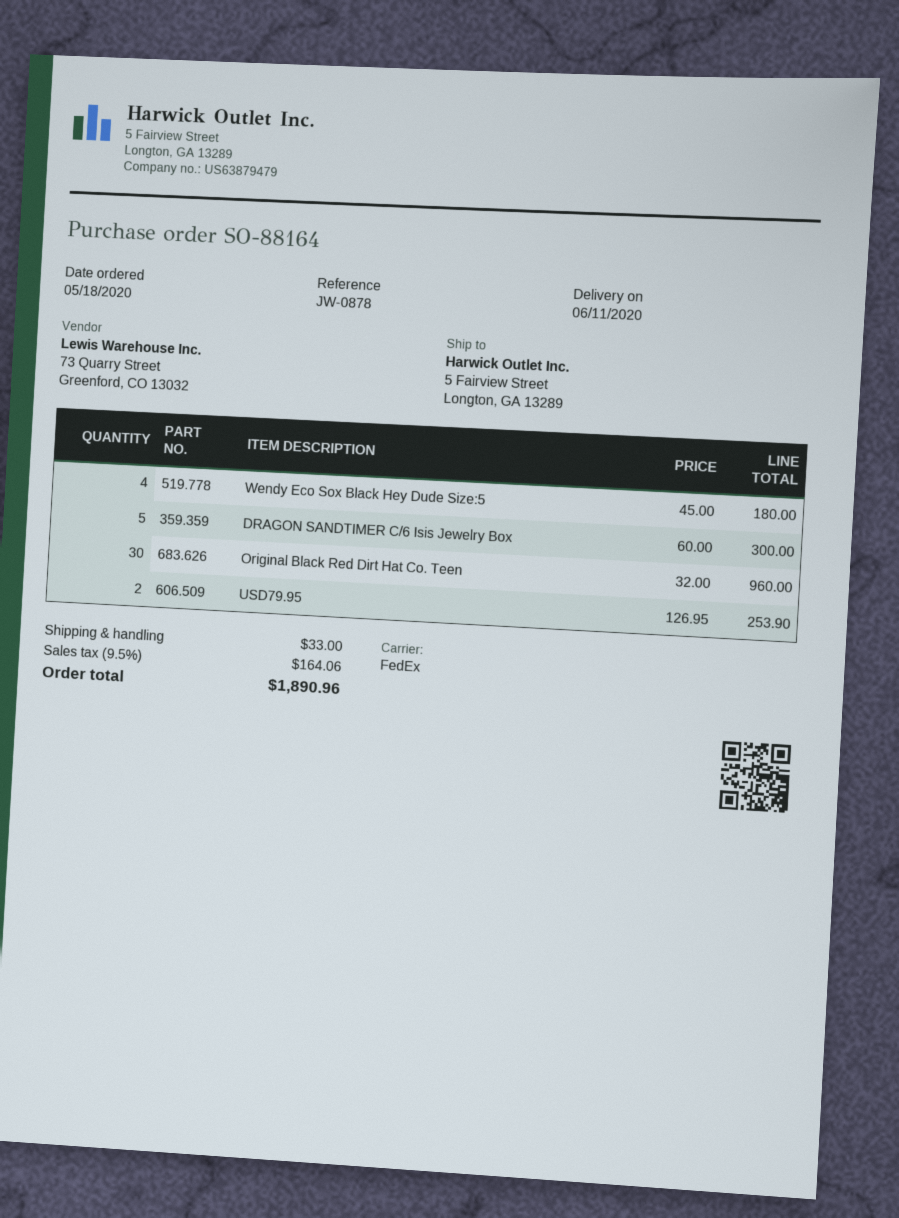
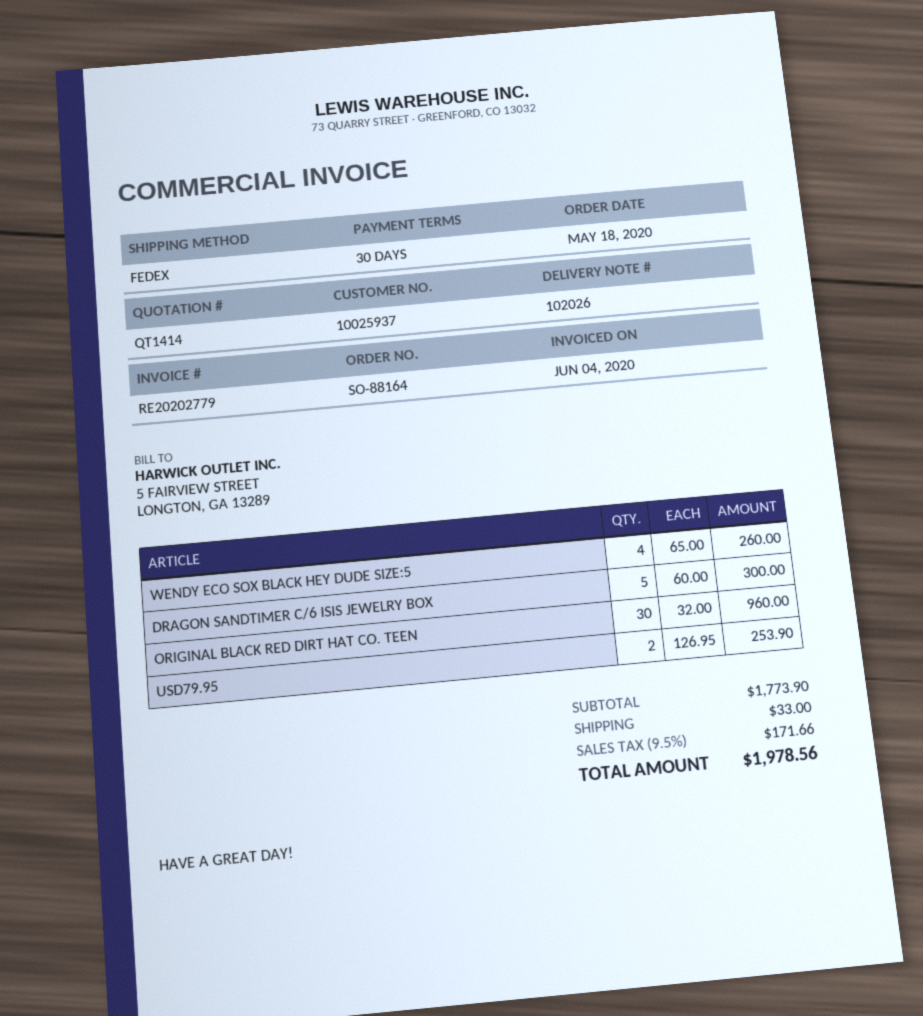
Wendy Eco Sox Black Hey Dude Size:5: 4 x 45.00 = 180.00 -> 4 x 65.00 = 260.00
tax: 9.5% = 164.06 -> 9.5% = 171.66
total: 1890.96 -> 1978.56

